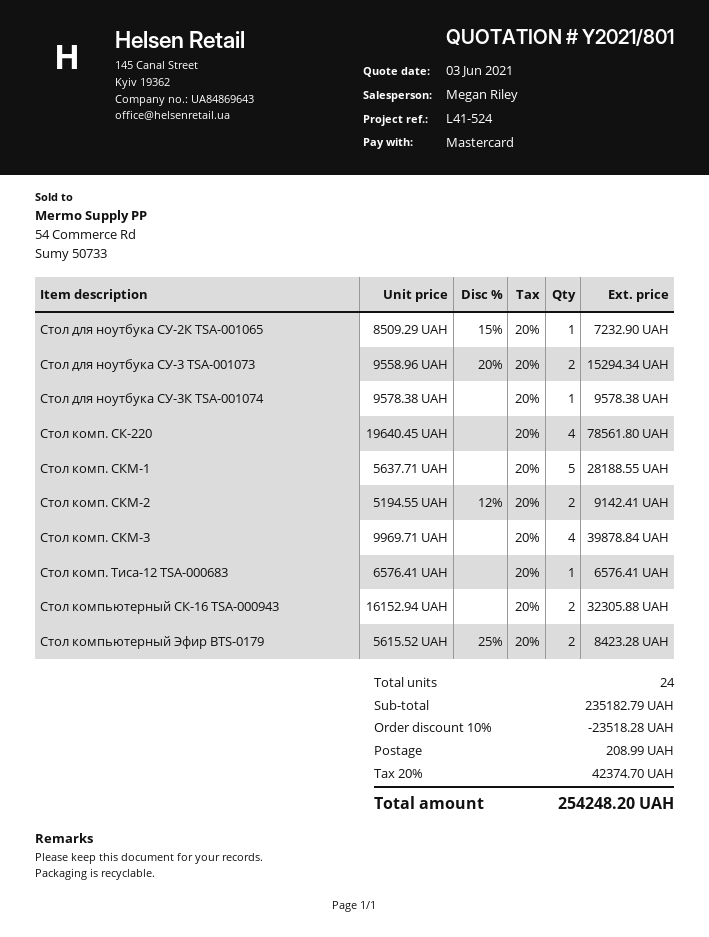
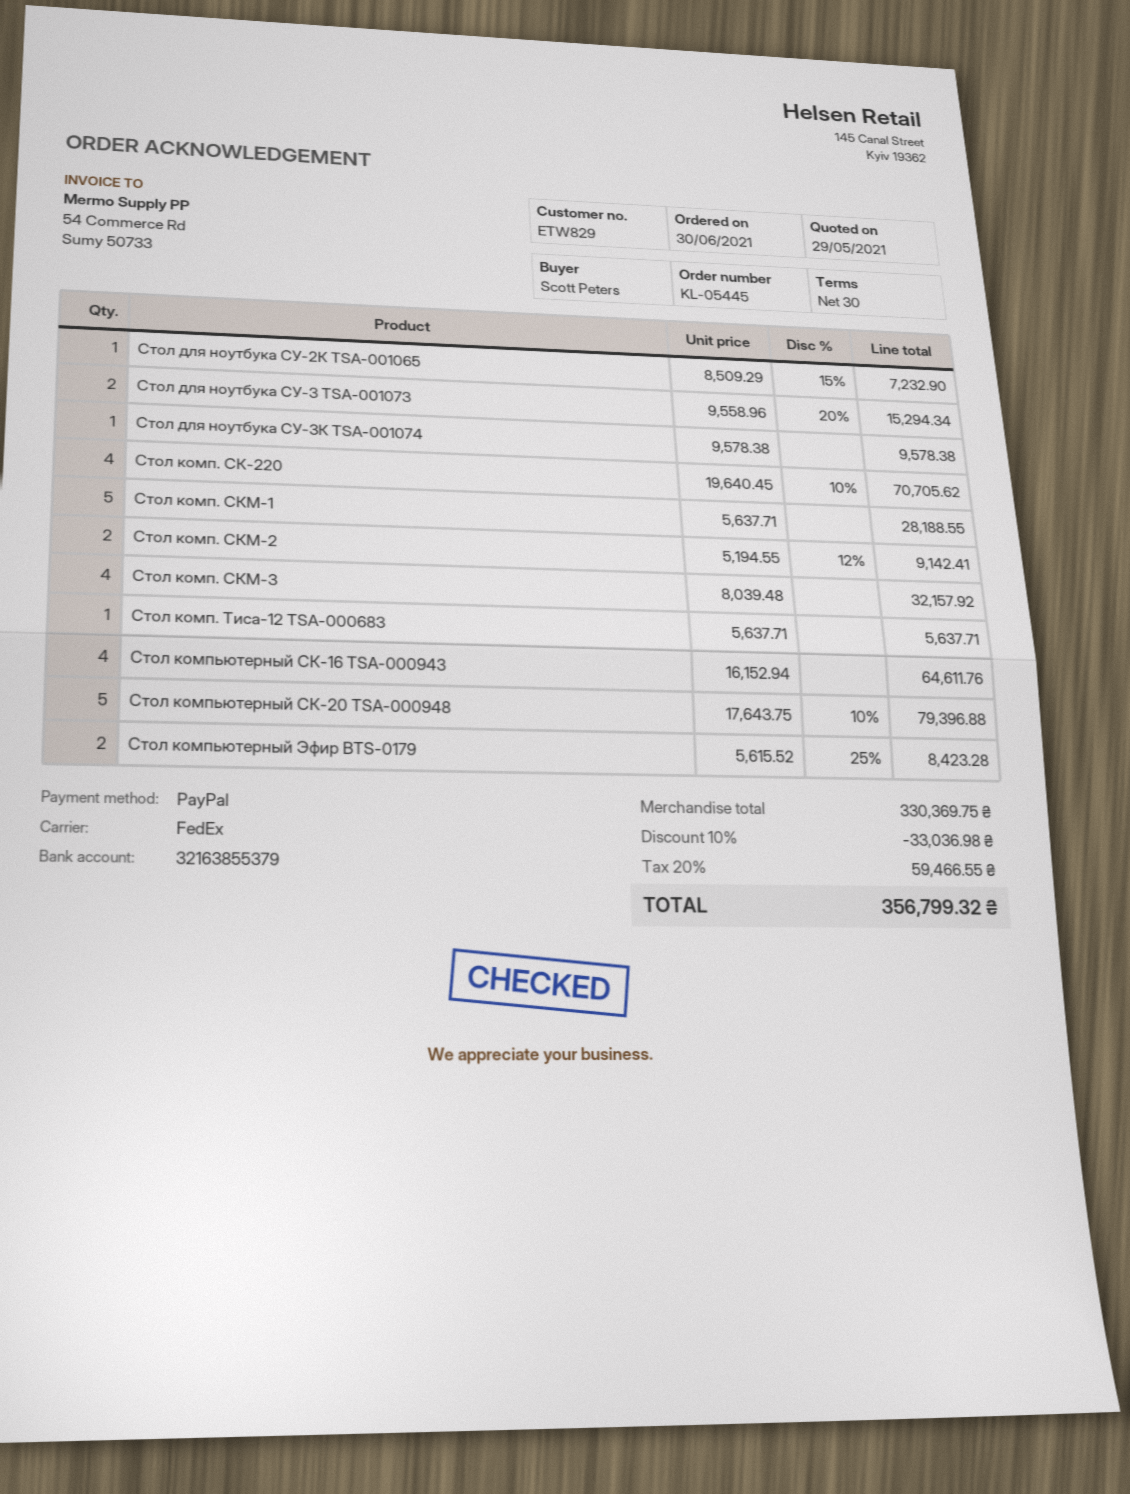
quote date: 2021-06-03 -> 2021-05-29
payment method: Mastercard -> PayPal
Стол комп. СК-220: 4 x 19640.45 = 78561.80 -> 4 x 19640.45 - 10% = 70705.62
Стол комп. СКМ-3: 4 x 9969.71 = 39878.84 -> 4 x 8039.48 = 32157.92
Стол комп. Тиса-12 TSA-000683: 1 x 6576.41 = 6576.41 -> 1 x 5637.71 = 5637.71
Стол компьютерный СК-16 TSA-000943: 2 x 16152.94 = 32305.88 -> 4 x 16152.94 = 64611.76
Стол компьютерный СК-20 TSA-000948: none -> 5 x 17643.75 - 10% = 79396.88
subtotal: 235182.79 -> 330369.75
discount: 10% = 23518.28 -> 10% = 33036.98
shipping: 208.99 -> none
tax: 20% = 42374.70 -> 20% = 59466.55
total: 254248.20 -> 356799.32

